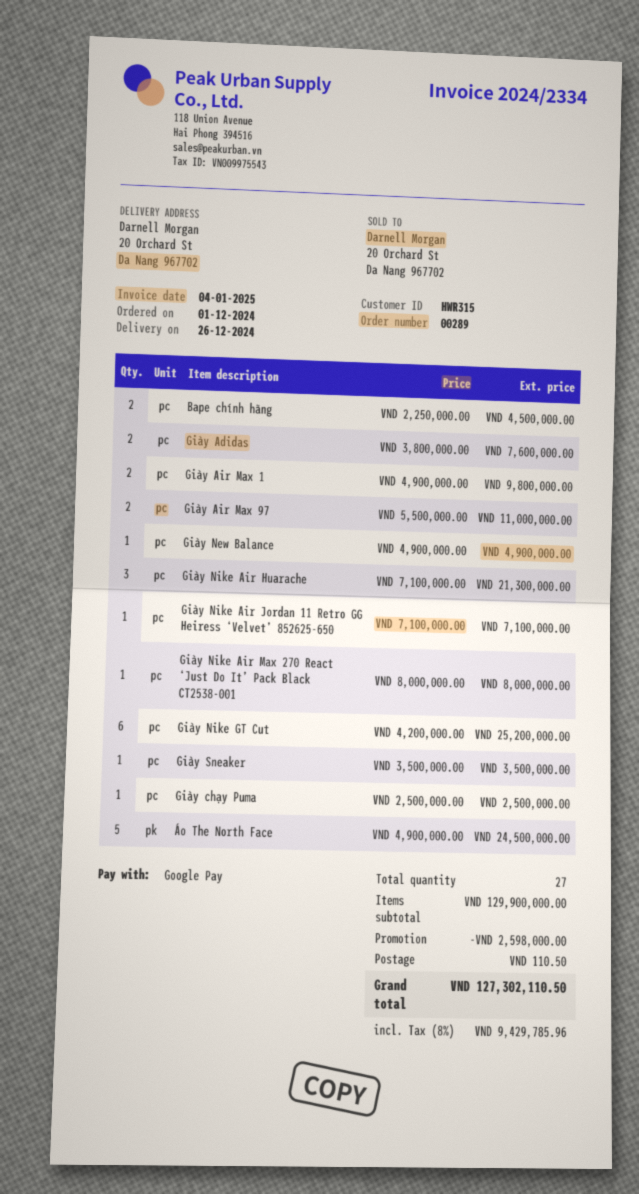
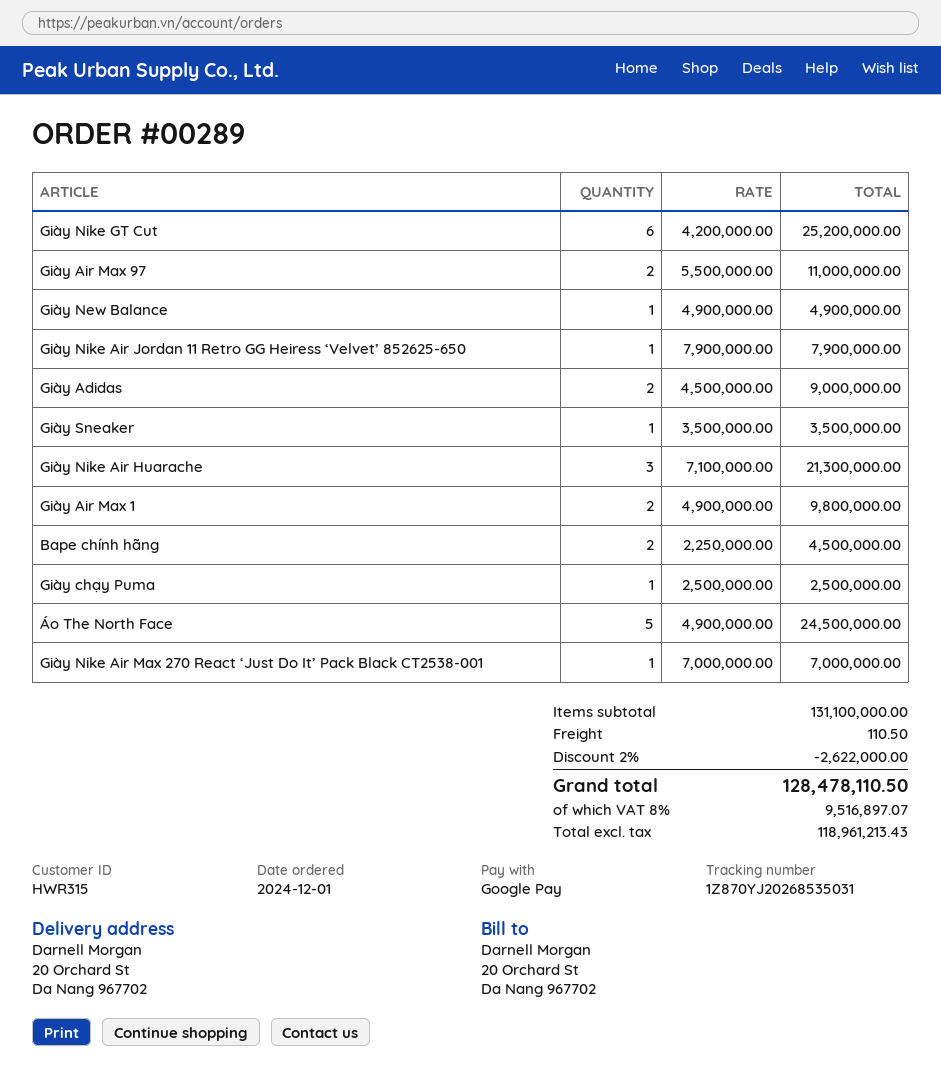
Giày Adidas: 2 x 3800000.00 = 7600000.00 -> 2 x 4500000.00 = 9000000.00
Giày Nike Air Jordan 11 Retro GG Heiress ‘Velvet’ 852625-650: 1 x 7100000.00 = 7100000.00 -> 1 x 7900000.00 = 7900000.00
Giày Nike Air Max 270 React ‘Just Do It’ Pack Black CT2538-001: 1 x 8000000.00 = 8000000.00 -> 1 x 7000000.00 = 7000000.00
subtotal: 129900000.00 -> 131100000.00
discount: 2598000.00 -> 2622000.00
tax: 8% = 9429785.96 -> 8% = 9516897.07
total: 127302110.50 -> 128478110.50

